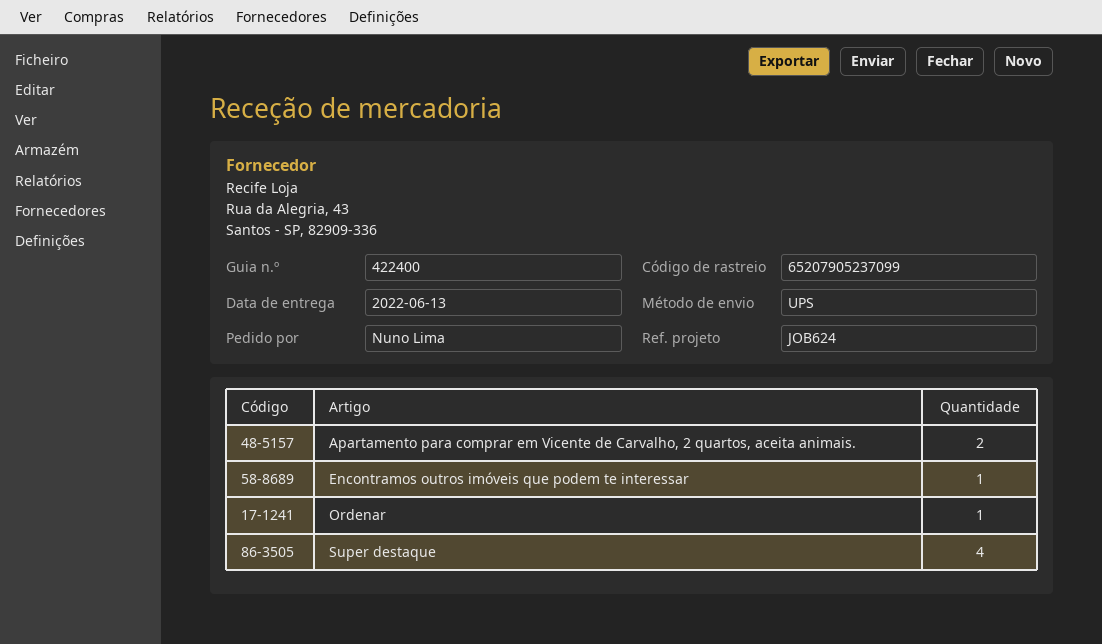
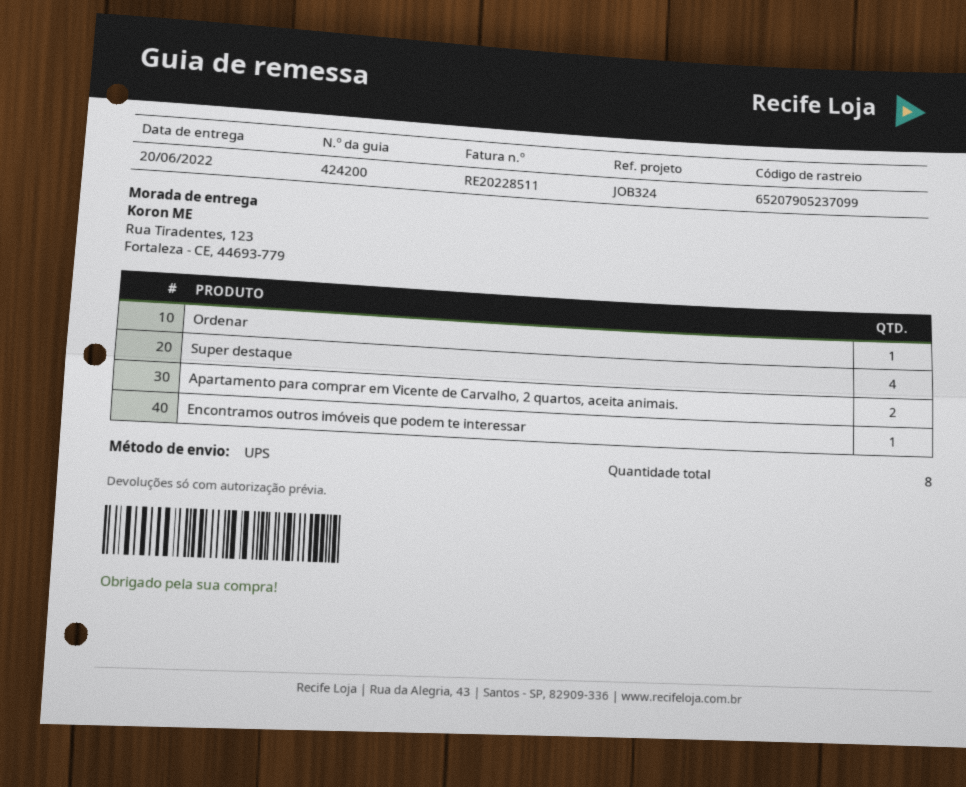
delivery note number: 422400 -> 424200
delivery date: 2022-06-13 -> 2022-06-20
reference: JOB624 -> JOB324

